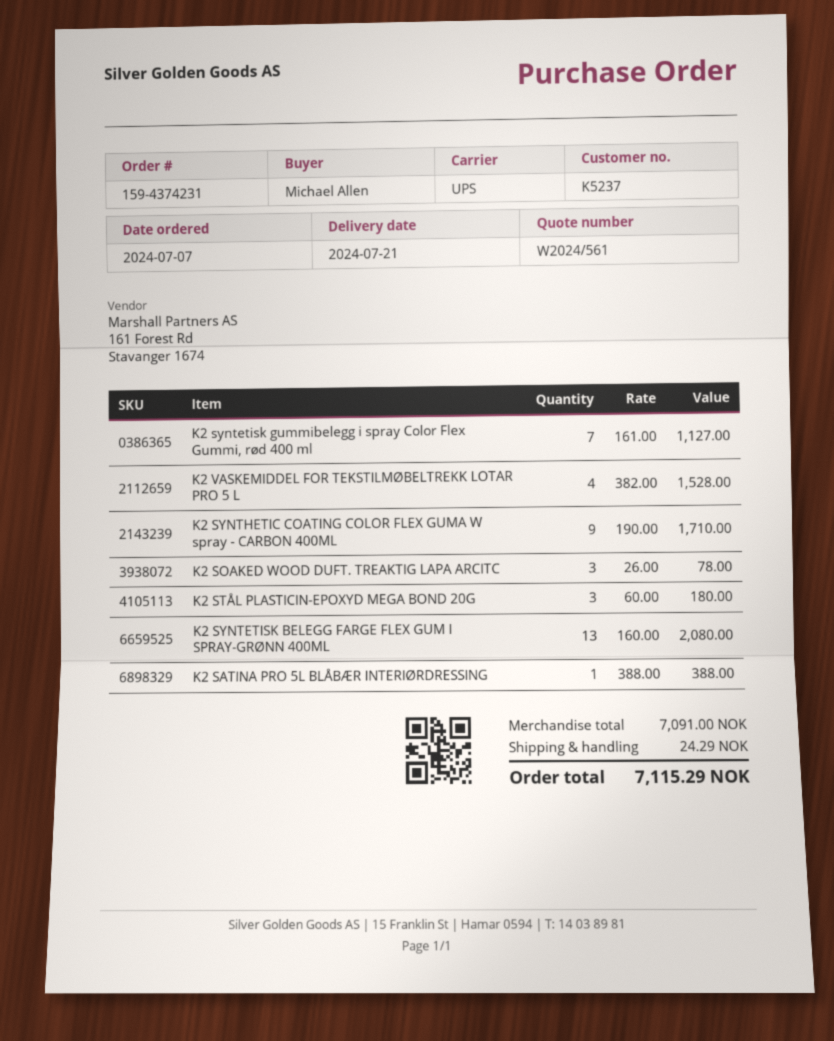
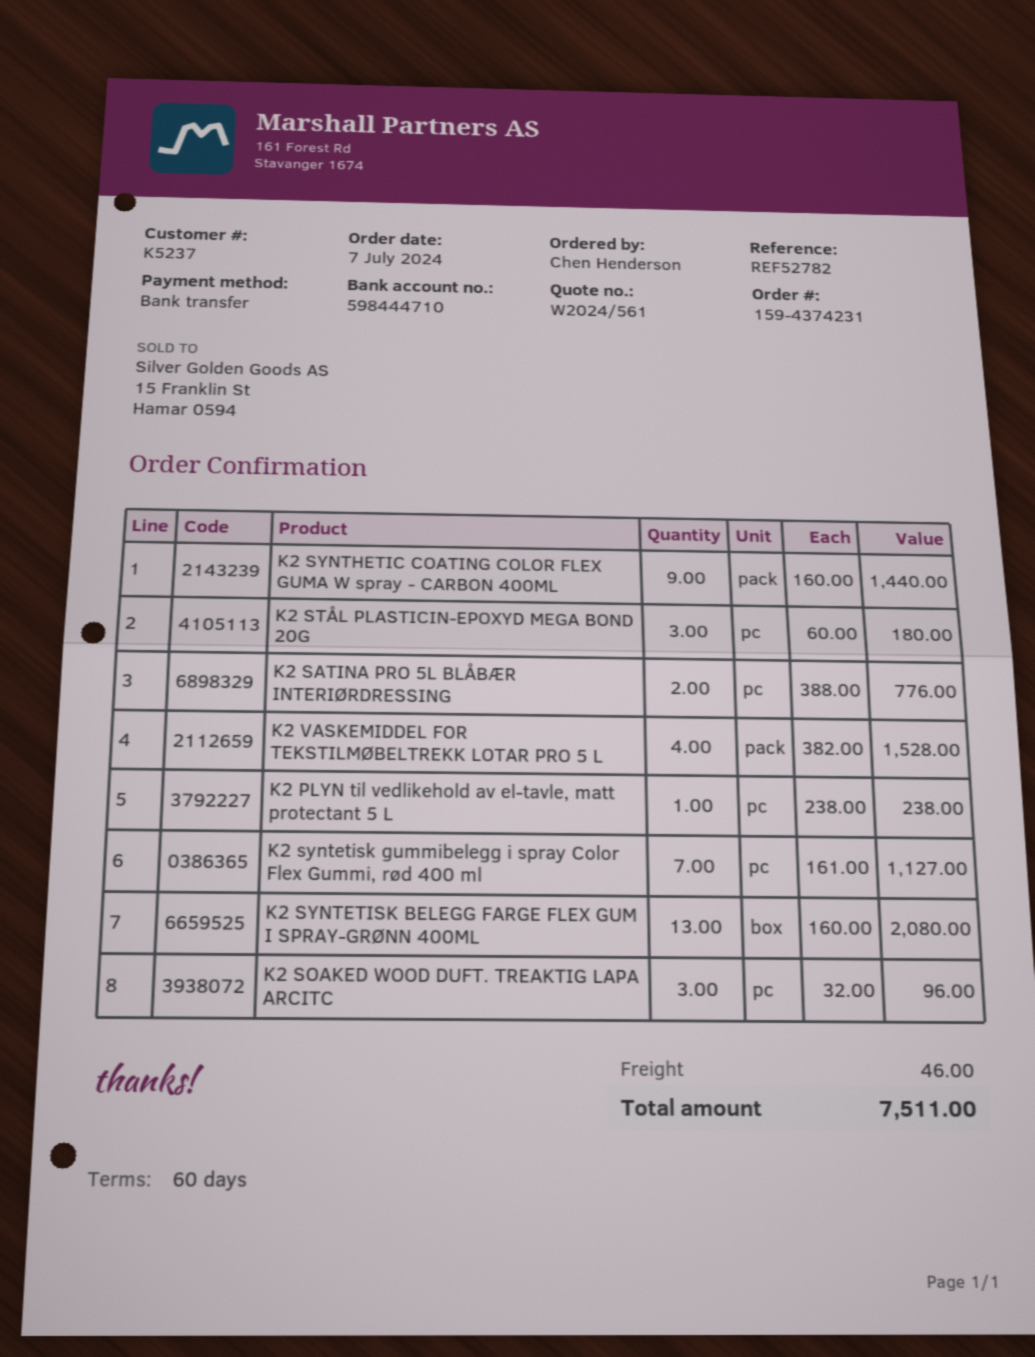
ordered by: Michael Allen -> Chen Henderson
K2 SYNTHETIC COATING COLOR FLEX GUMA W spray - CARBON 400ML: 9 x 190.00 = 1710.00 -> 9 x 160.00 = 1440.00
K2 SOAKED WOOD DUFT. TREAKTIG LAPA ARCITC: 3 x 26.00 = 78.00 -> 3 x 32.00 = 96.00
K2 SATINA PRO 5L BLÅBÆR INTERIØRDRESSING: 1 x 388.00 = 388.00 -> 2 x 388.00 = 776.00
K2 PLYN til vedlikehold av el-tavle, matt protectant 5 L: none -> 1 x 238.00 = 238.00
shipping: 24.29 -> 46.00
total: 7115.29 -> 7511.00

